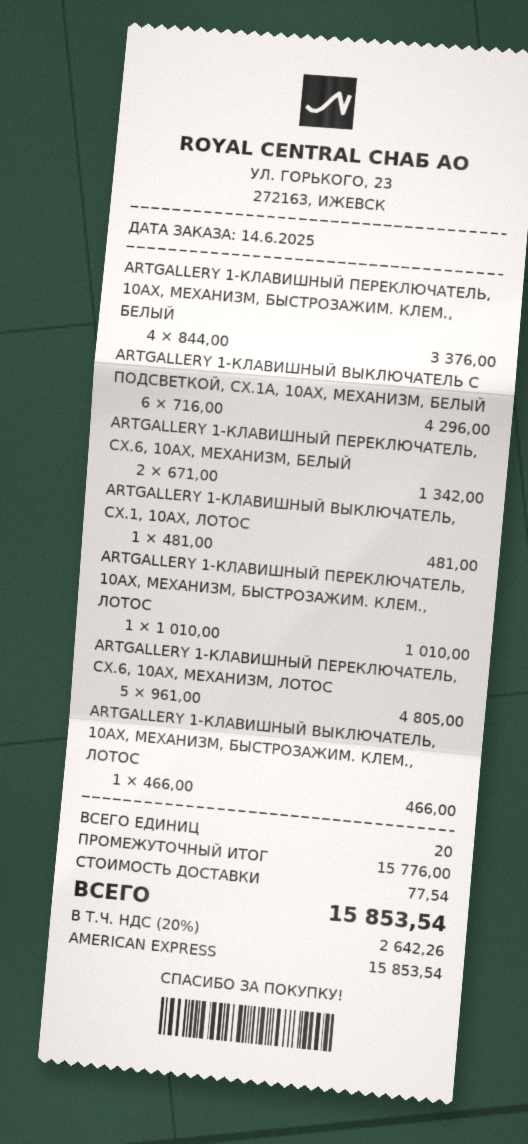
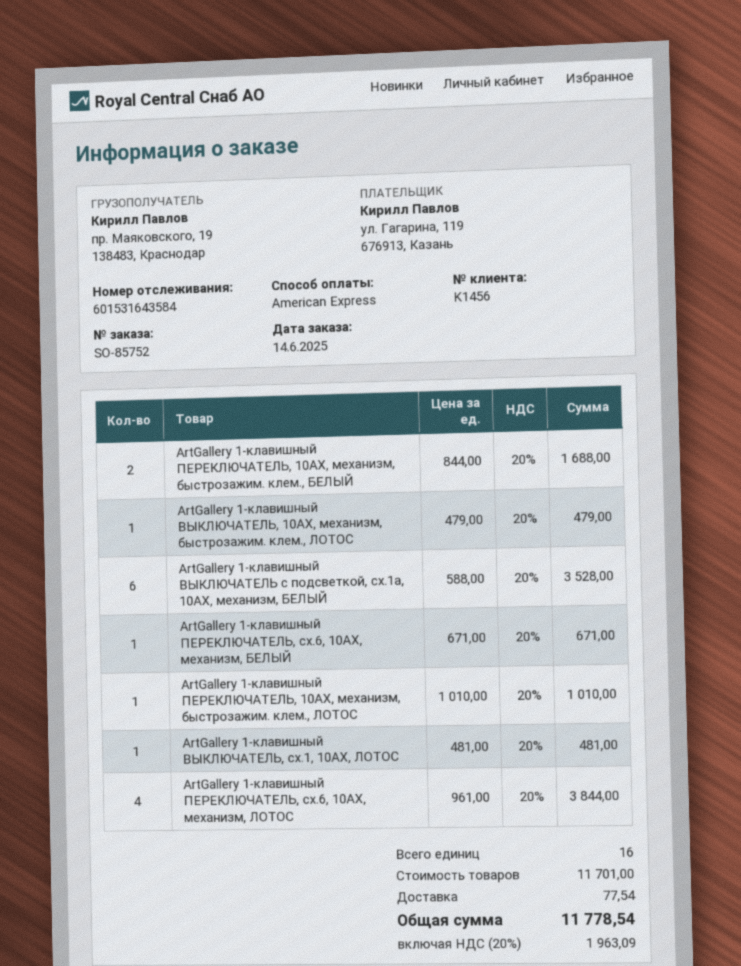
ARTGALLERY 1-КЛАВИШНЫЙ ПЕРЕКЛЮЧАТЕЛЬ, 10АХ, МЕХАНИЗМ, БЫСТРОЗАЖИМ. КЛЕМ., БЕЛЫЙ: 4 x 844.00 = 3376.00 -> 2 x 844.00 = 1688.00
ARTGALLERY 1-КЛАВИШНЫЙ ВЫКЛЮЧАТЕЛЬ С ПОДСВЕТКОЙ, СХ.1А, 10АХ, МЕХАНИЗМ, БЕЛЫЙ: 6 x 716.00 = 4296.00 -> 6 x 588.00 = 3528.00
ARTGALLERY 1-КЛАВИШНЫЙ ПЕРЕКЛЮЧАТЕЛЬ, СХ.6, 10АХ, МЕХАНИЗМ, БЕЛЫЙ: 2 x 671.00 = 1342.00 -> 1 x 671.00 = 671.00
ARTGALLERY 1-КЛАВИШНЫЙ ПЕРЕКЛЮЧАТЕЛЬ, СХ.6, 10АХ, МЕХАНИЗМ, ЛОТОС: 5 x 961.00 = 4805.00 -> 4 x 961.00 = 3844.00
ARTGALLERY 1-КЛАВИШНЫЙ ВЫКЛЮЧАТЕЛЬ, 10АХ, МЕХАНИЗМ, БЫСТРОЗАЖИМ. КЛЕМ., ЛОТОС: 1 x 466.00 = 466.00 -> 1 x 479.00 = 479.00
total quantity: 20 -> 16
subtotal: 15776.00 -> 11701.00
tax: 20% = 2642.26 -> 20% = 1963.09
total: 15853.54 -> 11778.54

